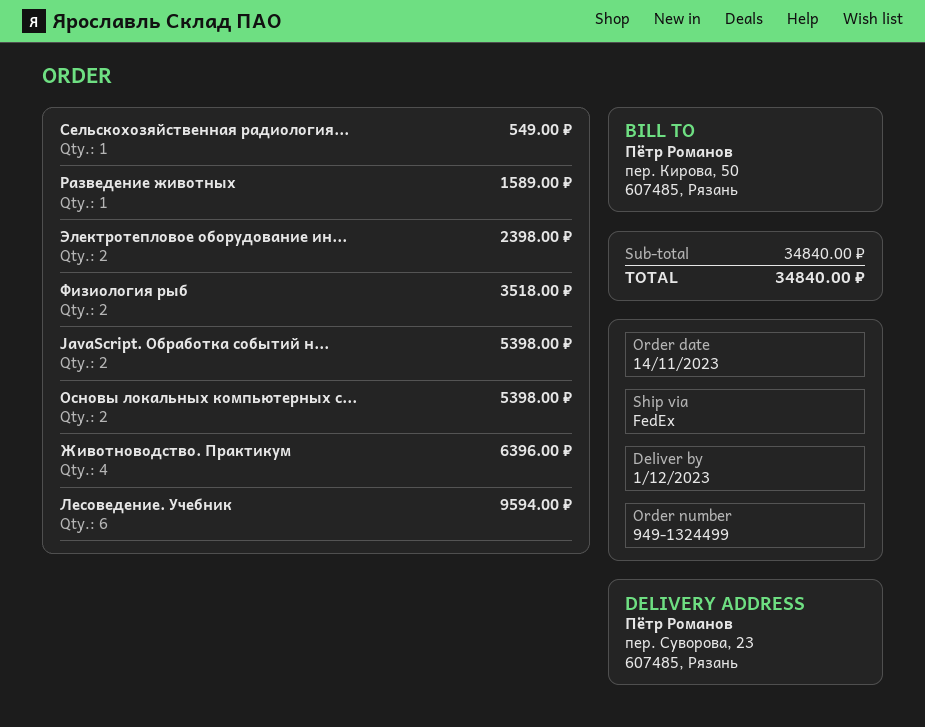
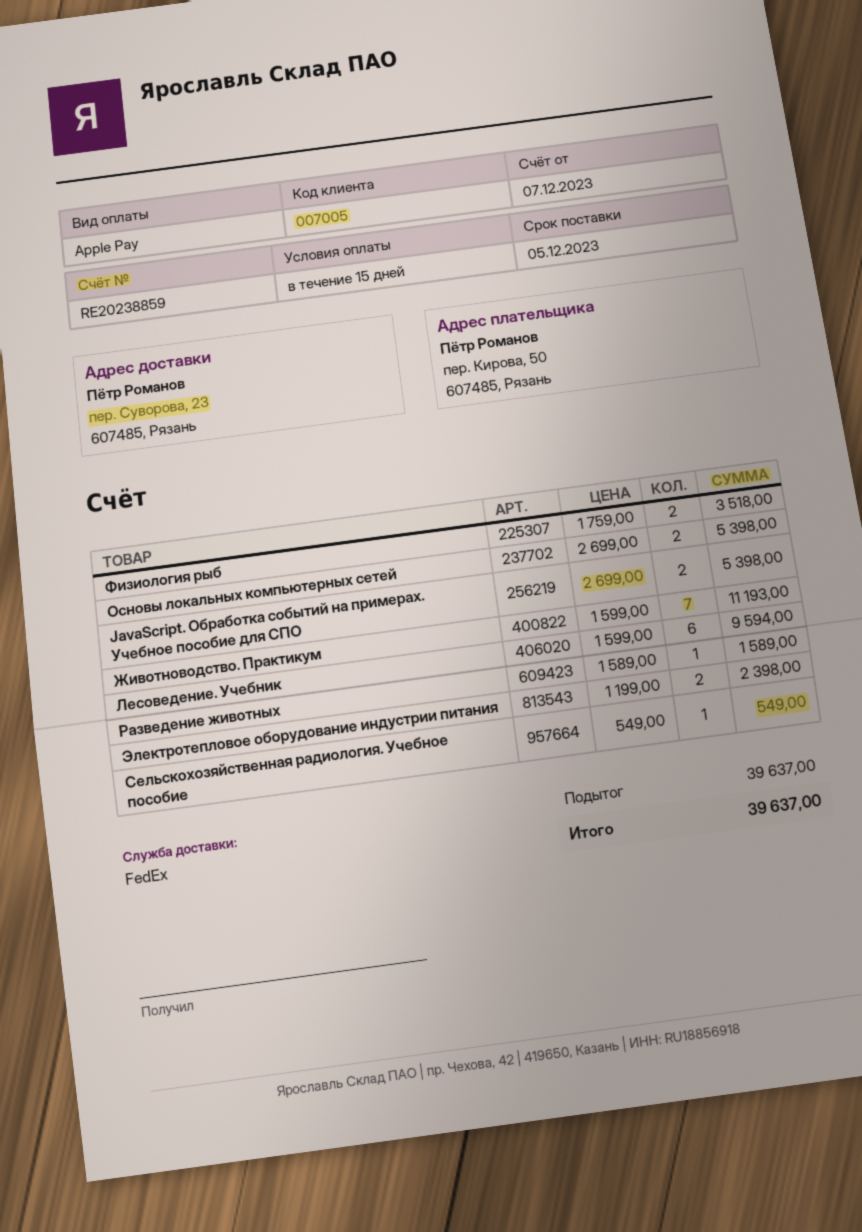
delivery date: 2023-12-01 -> 2023-12-05
Животноводство. Практикум: 4 for 6396.00 -> 7 for 11193.00
subtotal: 34840.00 -> 39637.00
total: 34840.00 -> 39637.00

